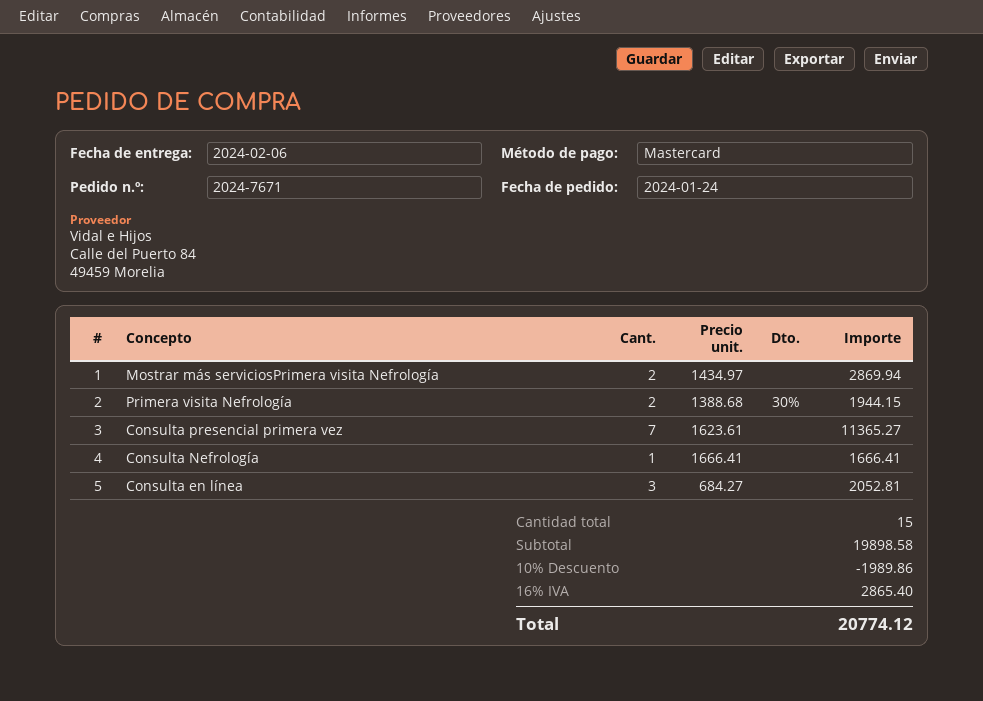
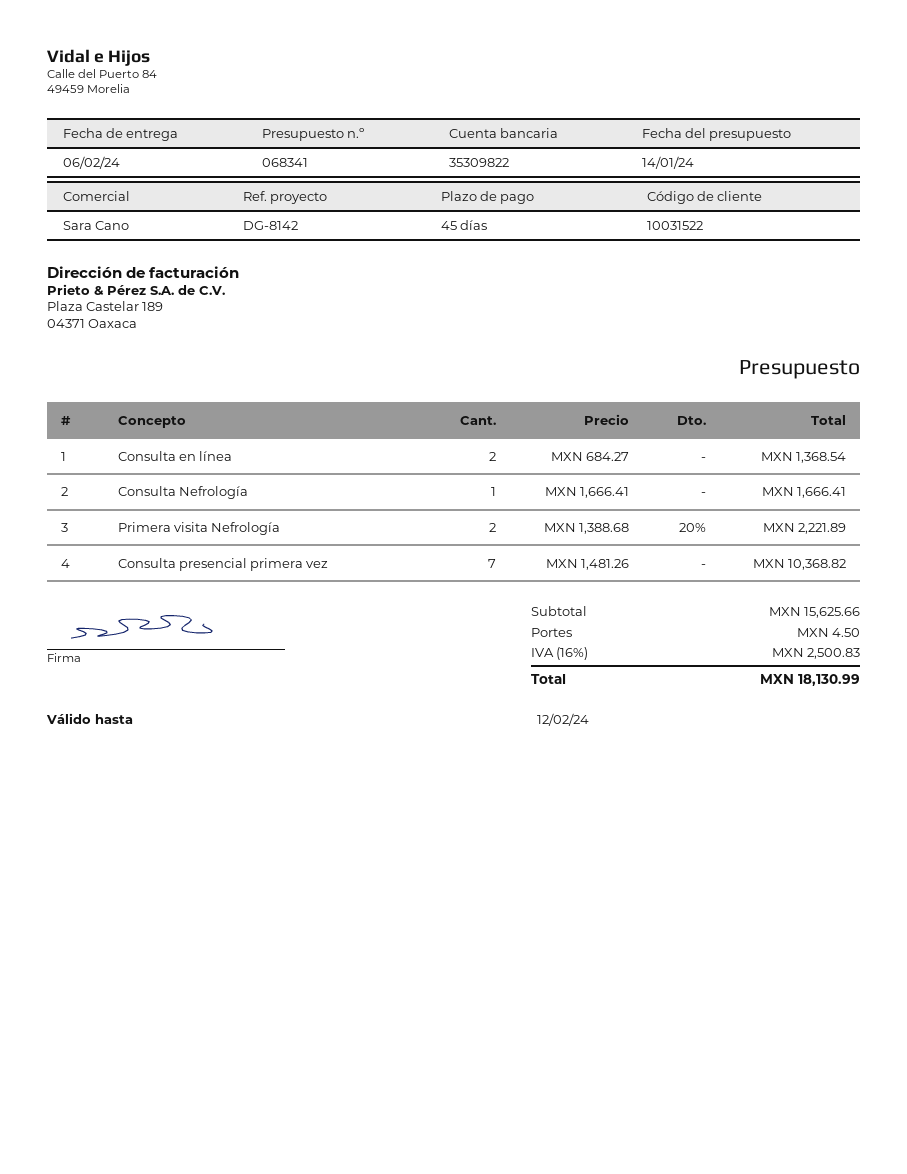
Mostrar más serviciosPrimera visita Nefrología: 2 x 1434.97 = 2869.94 -> none
Primera visita Nefrología: 2 x 1388.68 - 30% = 1944.15 -> 2 x 1388.68 - 20% = 2221.89
Consulta presencial primera vez: 7 x 1623.61 = 11365.27 -> 7 x 1481.26 = 10368.82
Consulta en línea: 3 x 684.27 = 2052.81 -> 2 x 684.27 = 1368.54
subtotal: 19898.58 -> 15625.66
discount: 10% = 1989.86 -> none
shipping: none -> 4.50
tax: 16% = 2865.40 -> 16% = 2500.83
total: 20774.12 -> 18130.99

